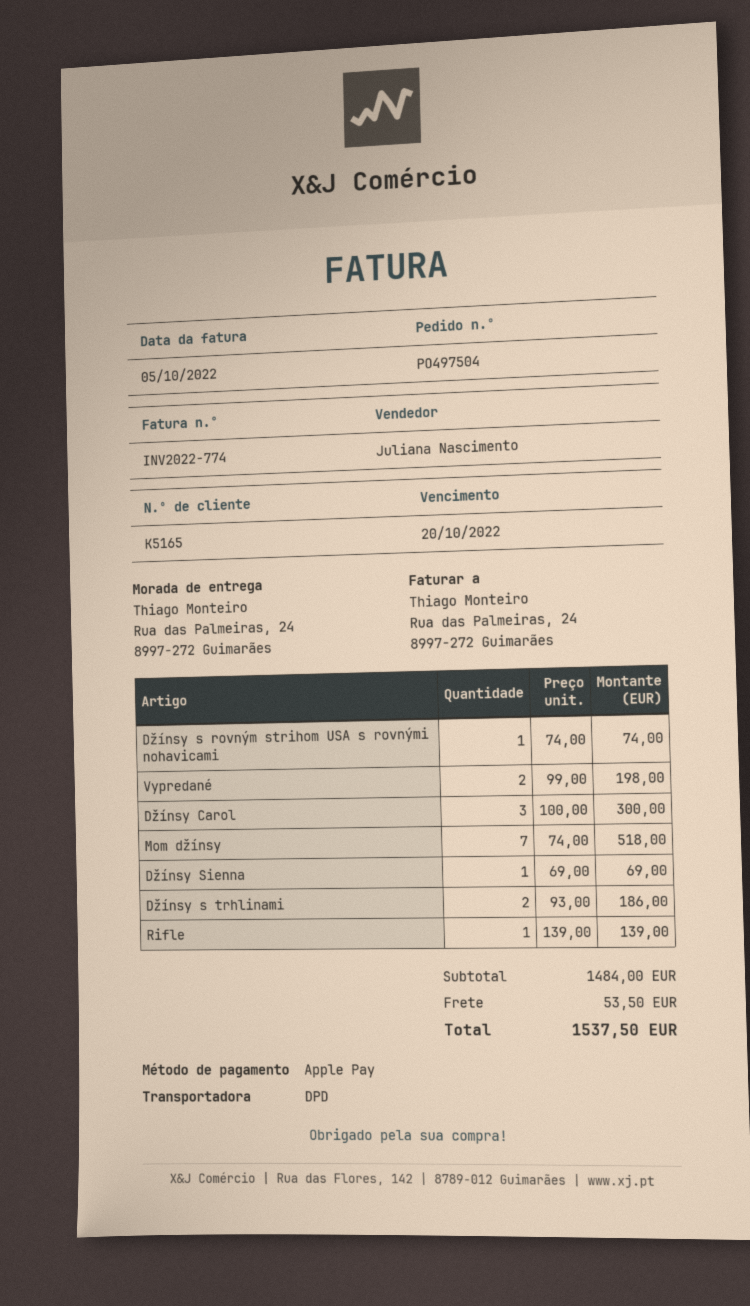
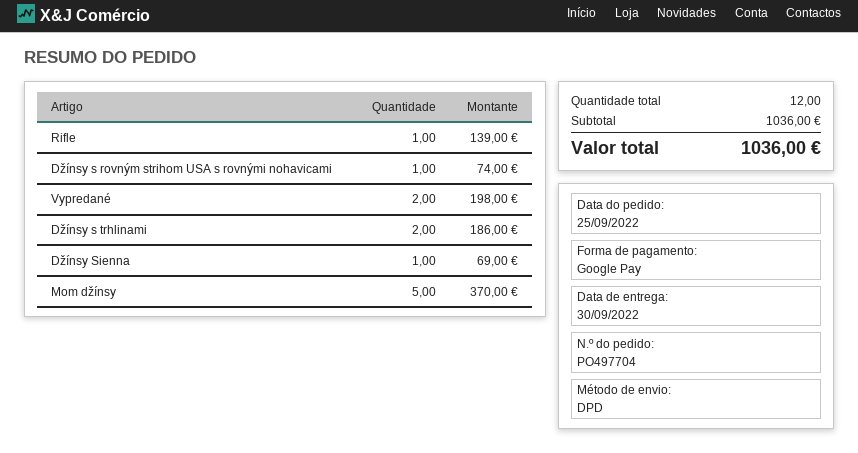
order number: PO497504 -> PO497704
payment method: Apple Pay -> Google Pay
Džínsy Carol: 3 for 300.00 -> none
Mom džínsy: 7 for 518.00 -> 5 for 370.00
subtotal: 1484.00 -> 1036.00
shipping: 53.50 -> none
total: 1537.50 -> 1036.00

